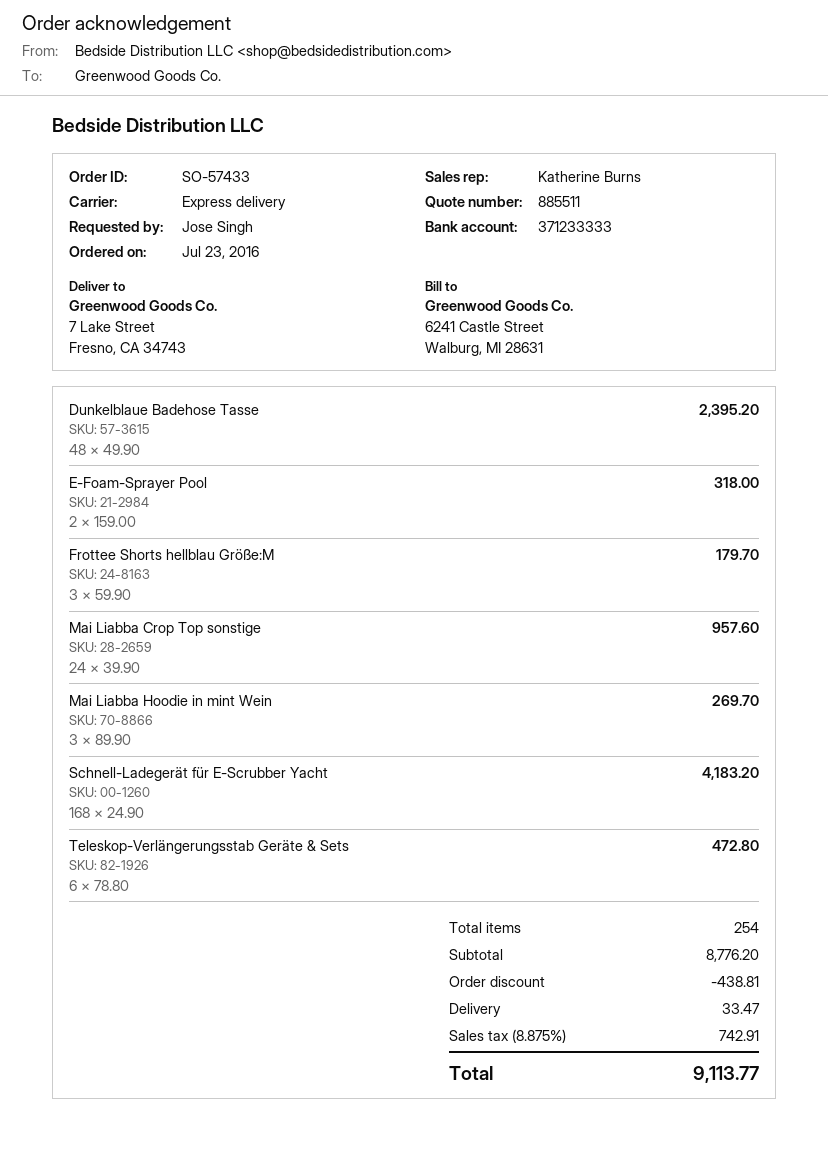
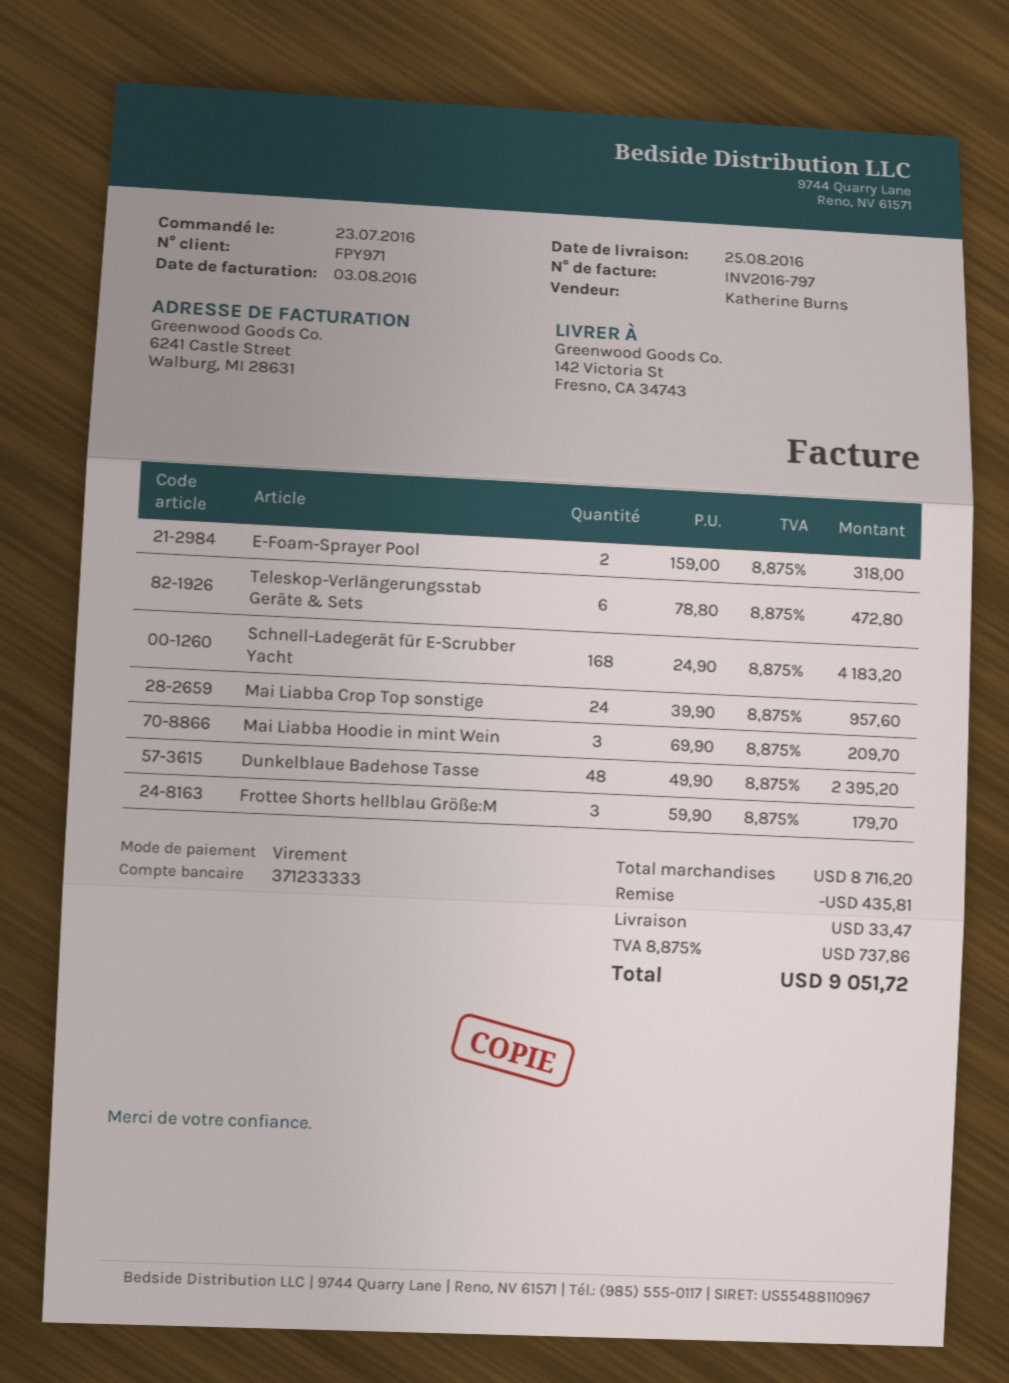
ship to: 7 Lake Street, Fresno, CA 34743 -> 142 Victoria St, Fresno, CA 34743
Mai Liabba Hoodie in mint Wein: 3 x 89.90 = 269.70 -> 3 x 69.90 = 209.70
subtotal: 8776.20 -> 8716.20
discount: 438.81 -> 435.81
tax: 8.875% = 742.91 -> 8.875% = 737.86
total: 9113.77 -> 9051.72

